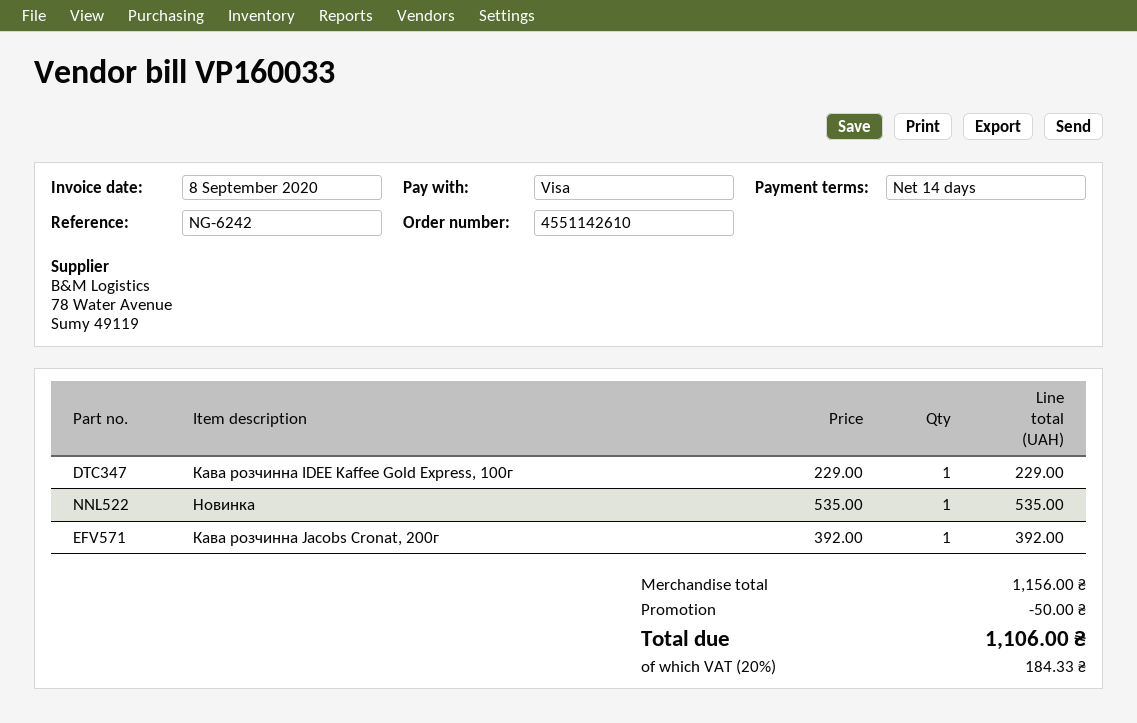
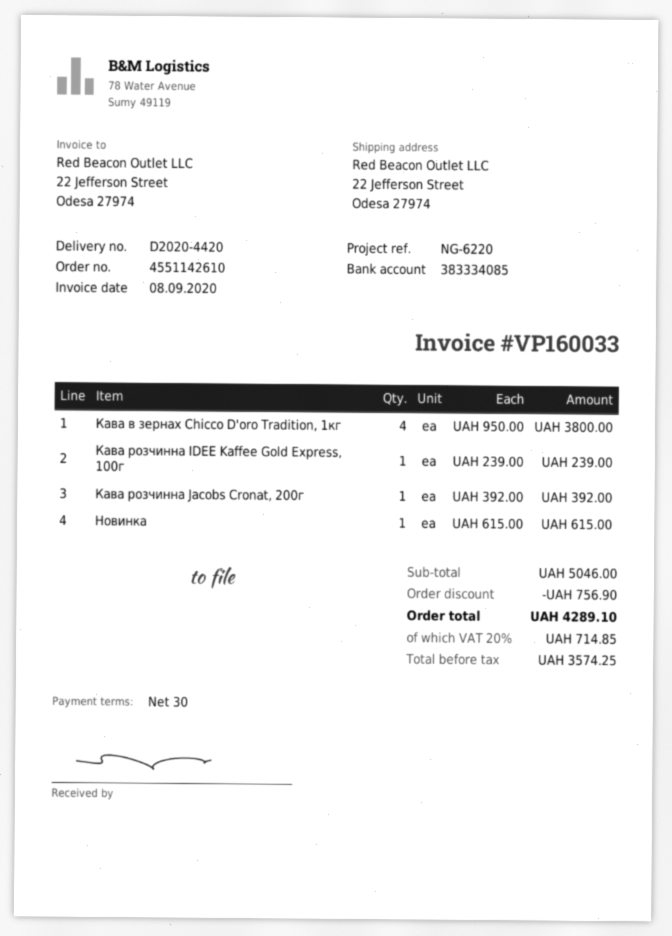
payment terms: 14 days -> 30 days
reference: NG-6242 -> NG-6220
Кава розчинна IDEE Kaffee Gold Express, 100г: 1 x 229.00 = 229.00 -> 1 x 239.00 = 239.00
Новинка: 1 x 535.00 = 535.00 -> 1 x 615.00 = 615.00
Кава в зернах Chicco D'oro Tradition, 1кг: none -> 4 x 950.00 = 3800.00
subtotal: 1156.00 -> 5046.00
discount: 50.00 -> 756.90
tax: 20% = 184.33 -> 20% = 714.85
total: 1106.00 -> 4289.10

